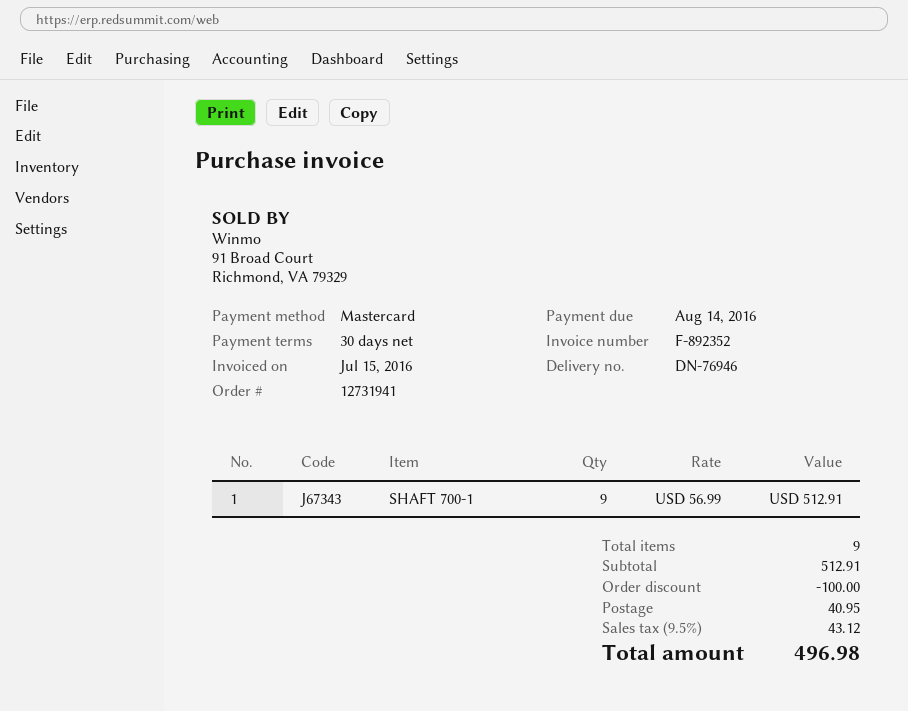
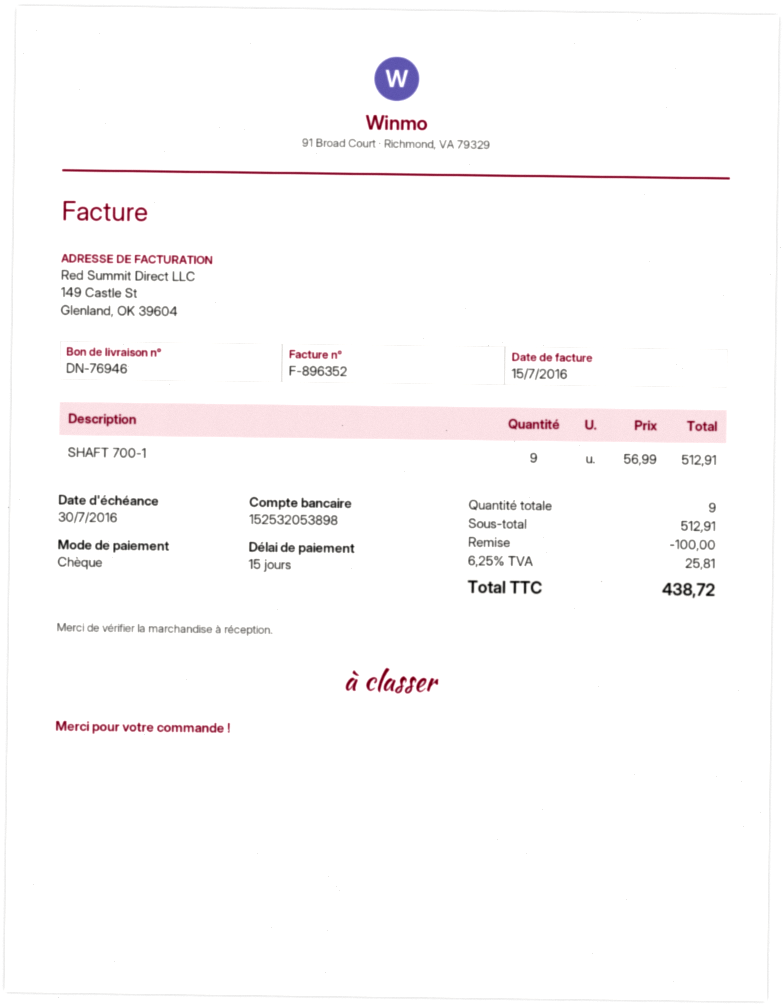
invoice number: F-892352 -> F-896352
payment terms: 30 days -> 15 days
due date: 2016-08-14 -> 2016-07-30
payment method: Mastercard -> cheque
shipping: 40.95 -> none
tax: 9.5% = 43.12 -> 6.25% = 25.81
total: 496.98 -> 438.72

